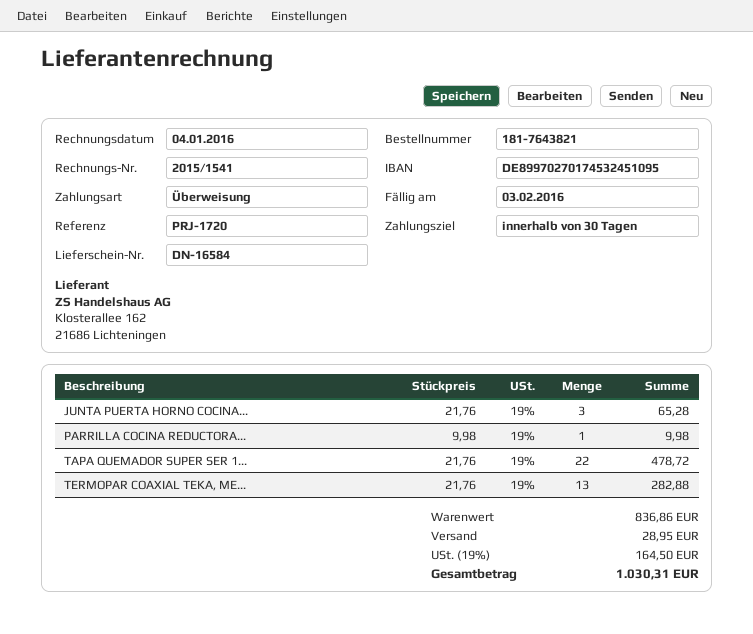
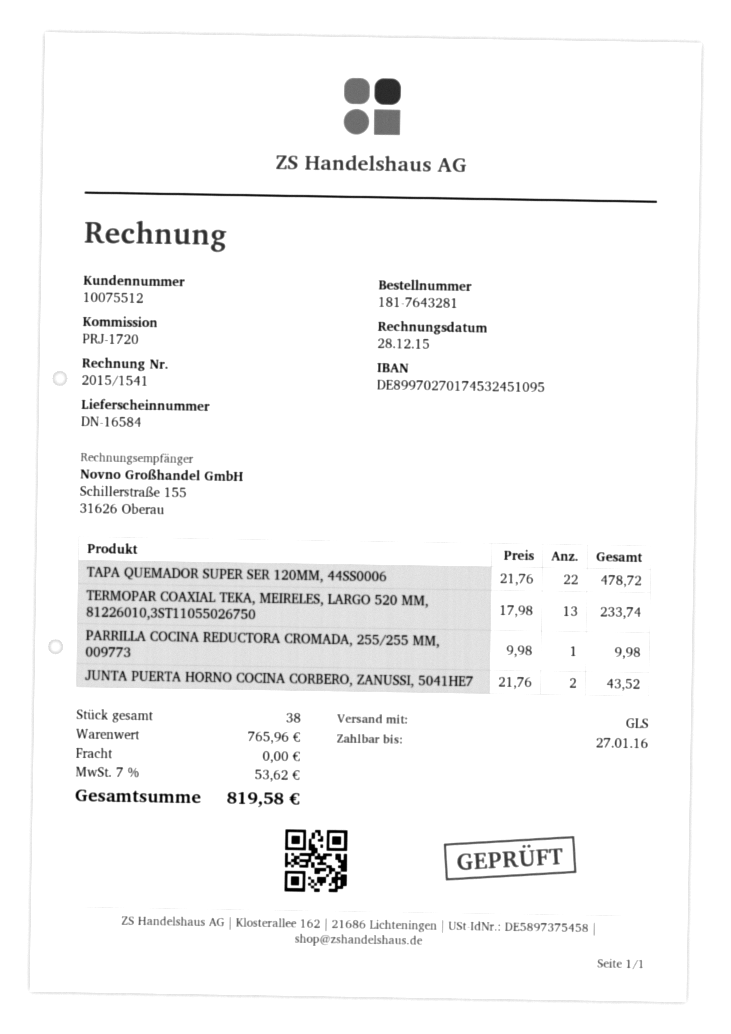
order number: 181-7643821 -> 181-7643281
invoice date: 2016-01-04 -> 2015-12-28
due date: 2016-02-03 -> 2016-01-27
JUNTA PUERTA HORNO COCINA...: 3 x 21.76 = 65.28 -> 2 x 21.76 = 43.52
TERMOPAR COAXIAL TEKA, ME...: 13 x 21.76 = 282.88 -> 13 x 17.98 = 233.74
subtotal: 836.86 -> 765.96
shipping: 28.95 -> 0.00
tax: 19% = 164.50 -> 7% = 53.62
total: 1030.31 -> 819.58

